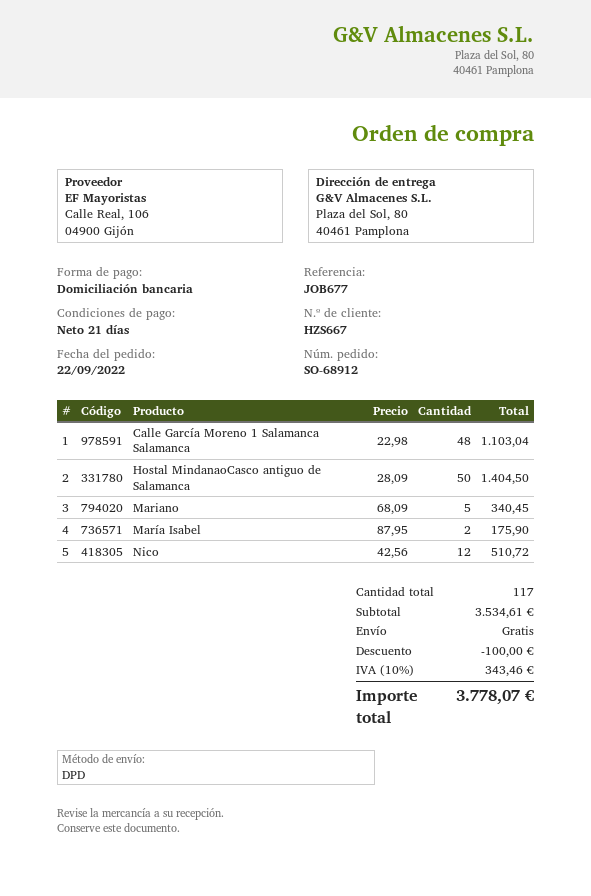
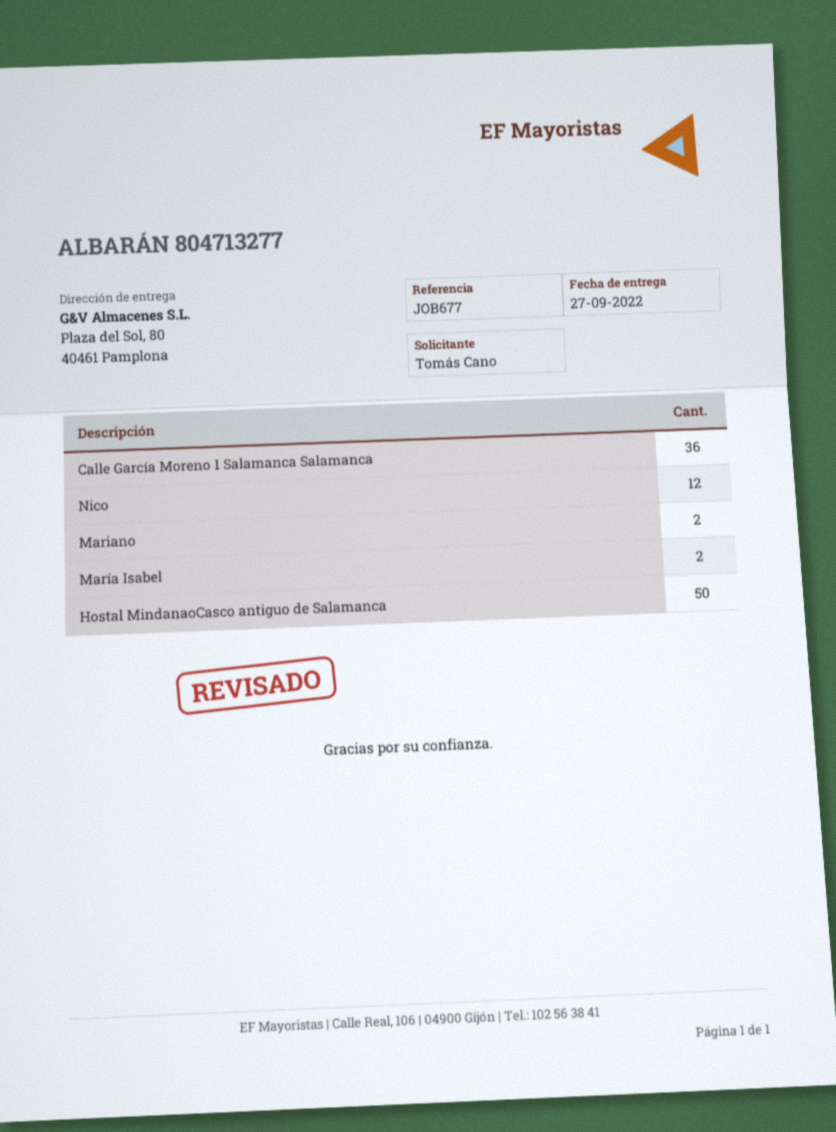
Calle García Moreno 1 Salamanca Salamanca: 48 -> 36
Mariano: 5 -> 2

